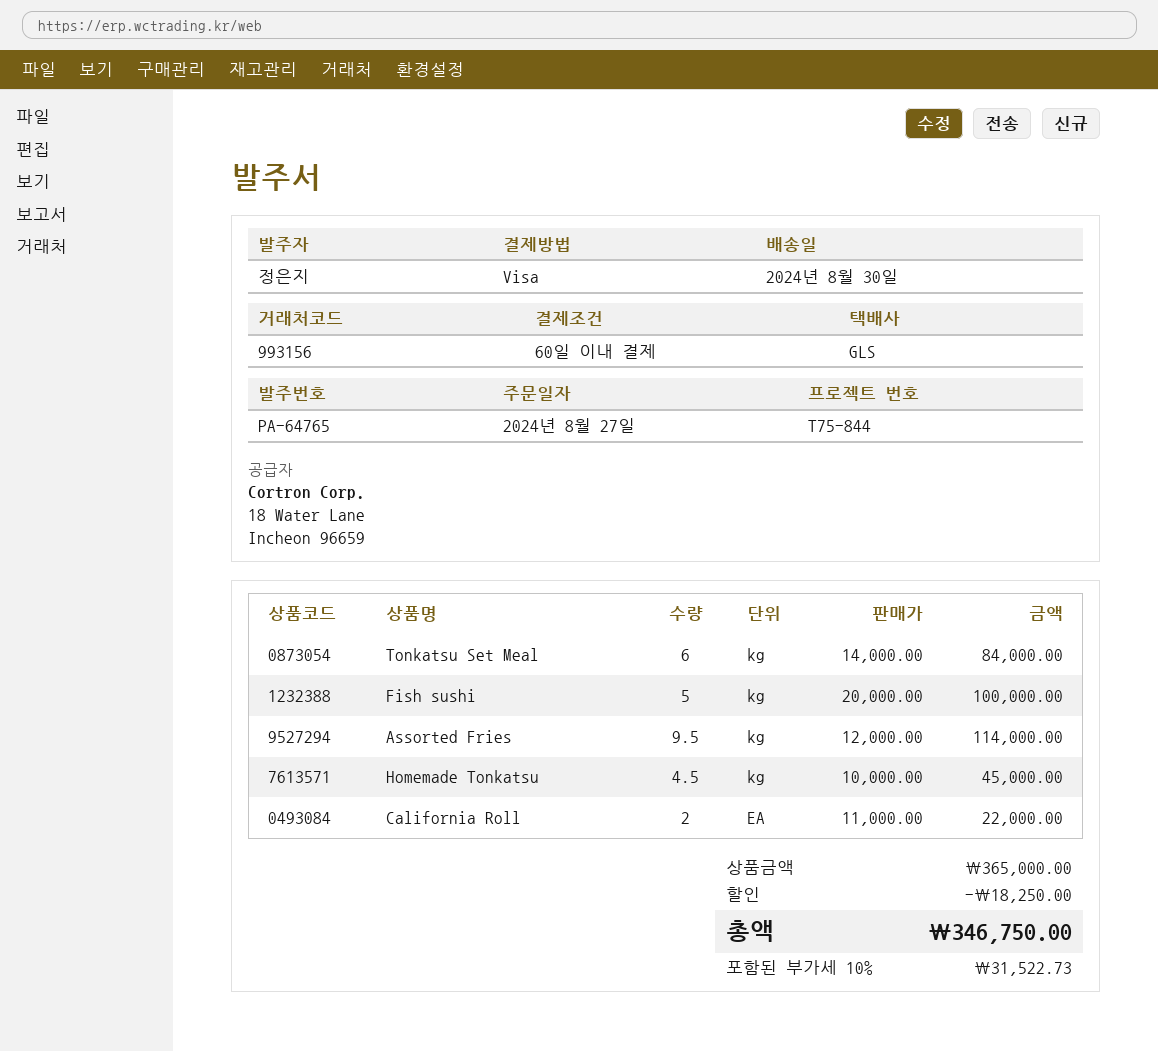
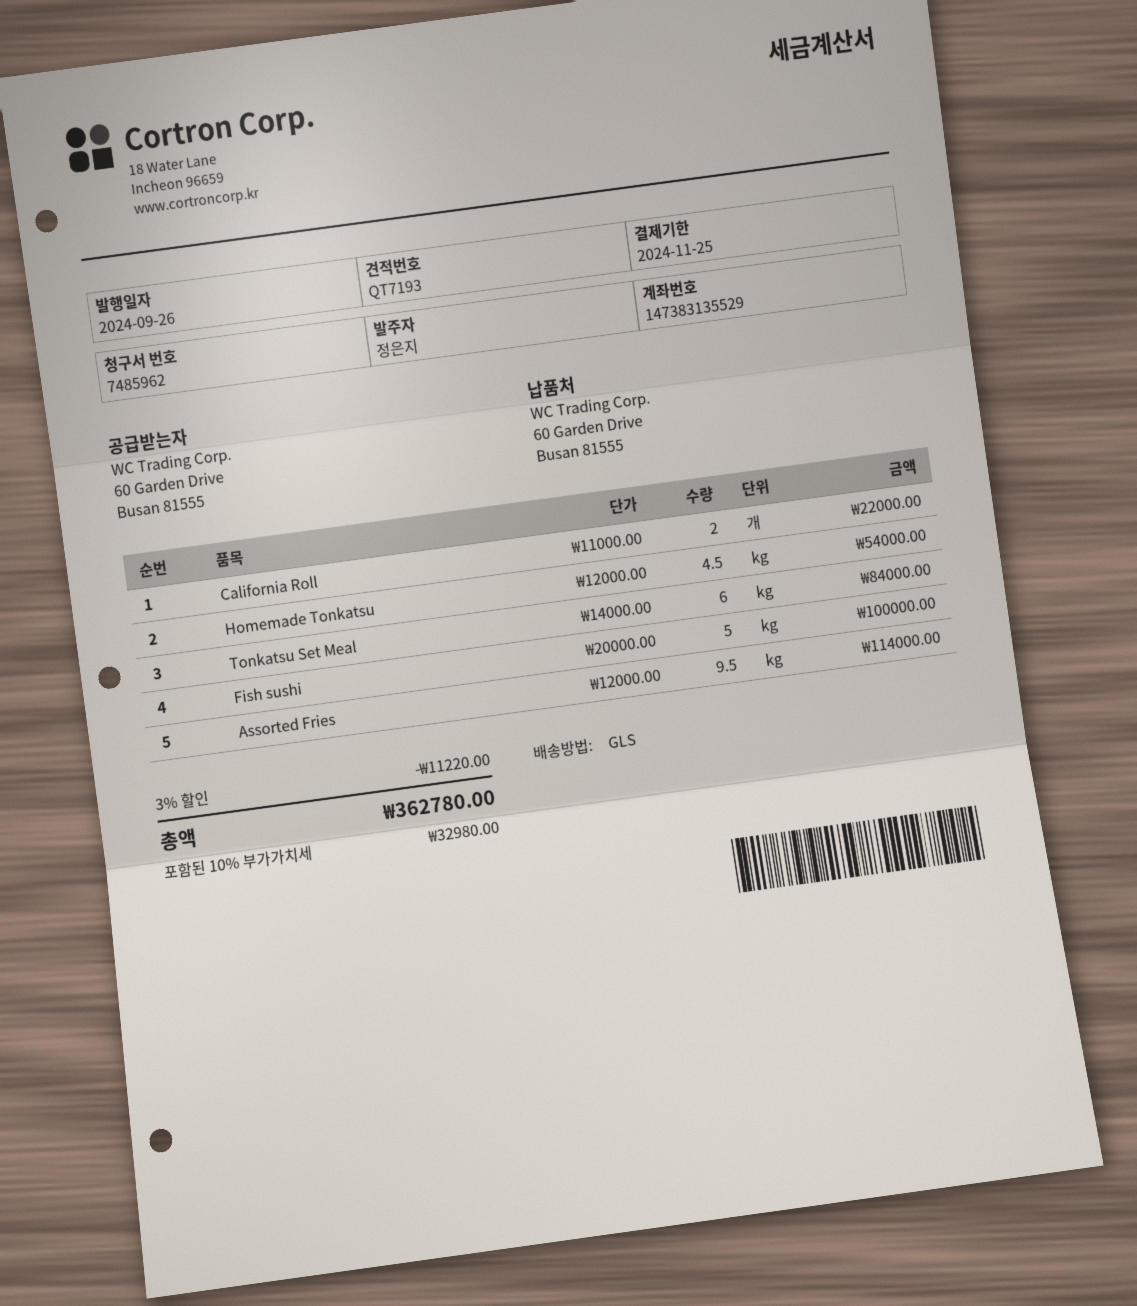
Homemade Tonkatsu: 4.5 x 10000.00 = 45000.00 -> 4.5 x 12000.00 = 54000.00
discount: 18250.00 -> 11220.00
tax: 10% = 31522.73 -> 10% = 32980.00
total: 346750.00 -> 362780.00

